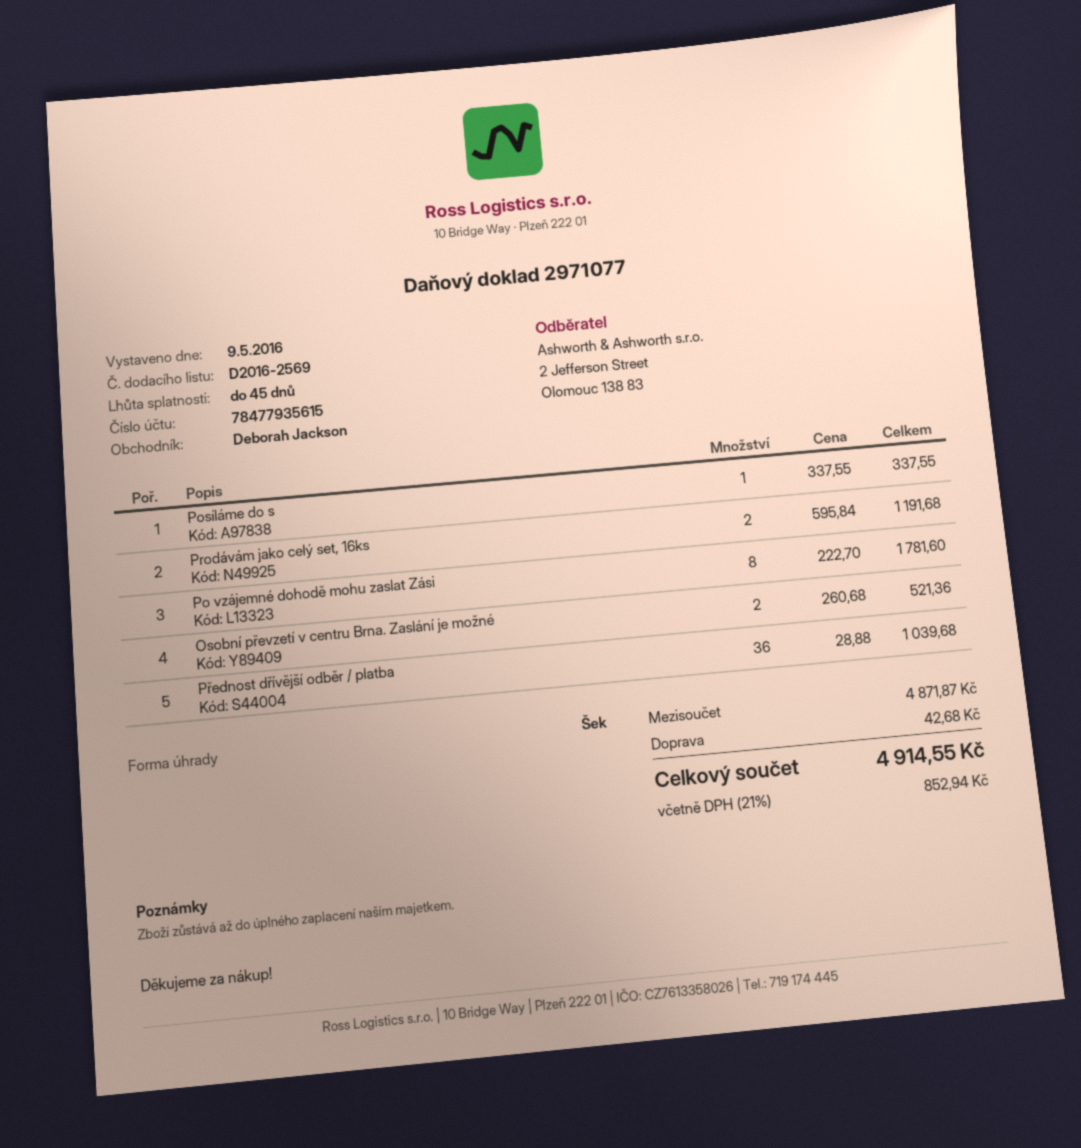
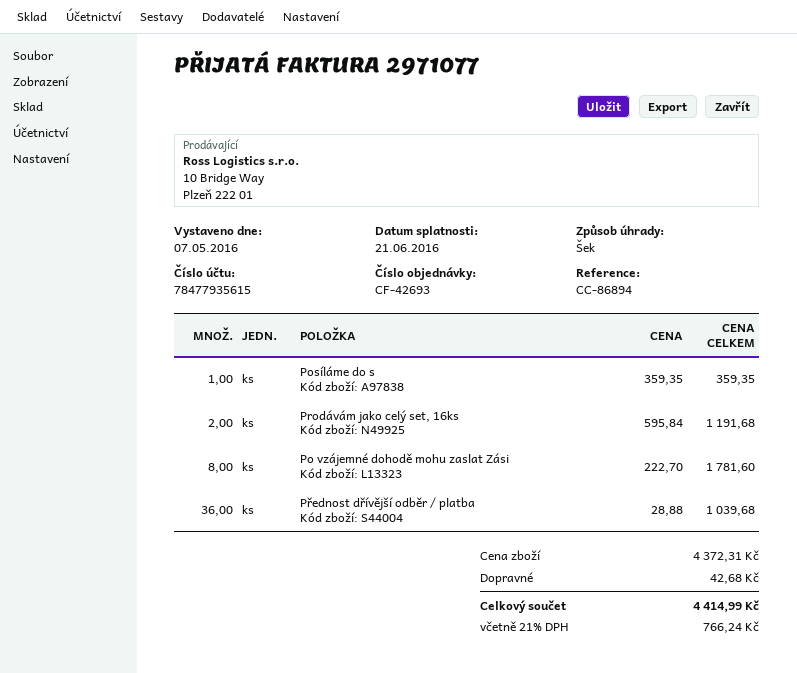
invoice date: 2016-05-09 -> 2016-05-07
Posíláme do s: 1 x 337.55 = 337.55 -> 1 x 359.35 = 359.35
Osobní převzetí v centru Brna. Zaslání je možné: 2 x 260.68 = 521.36 -> none
subtotal: 4871.87 -> 4372.31
tax: 21% = 852.94 -> 21% = 766.24
total: 4914.55 -> 4414.99

